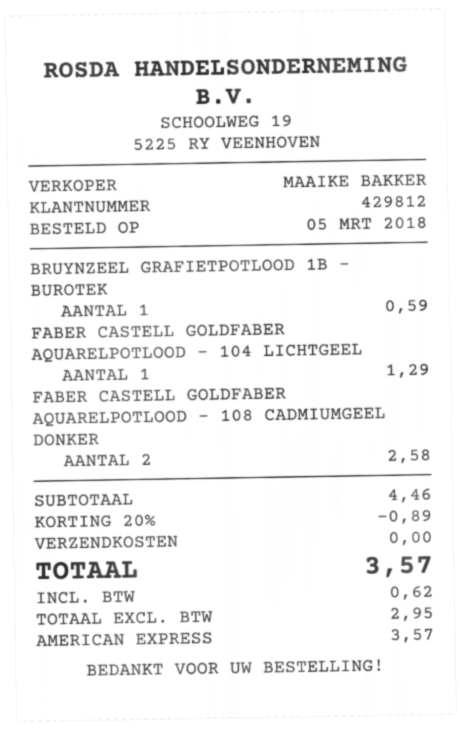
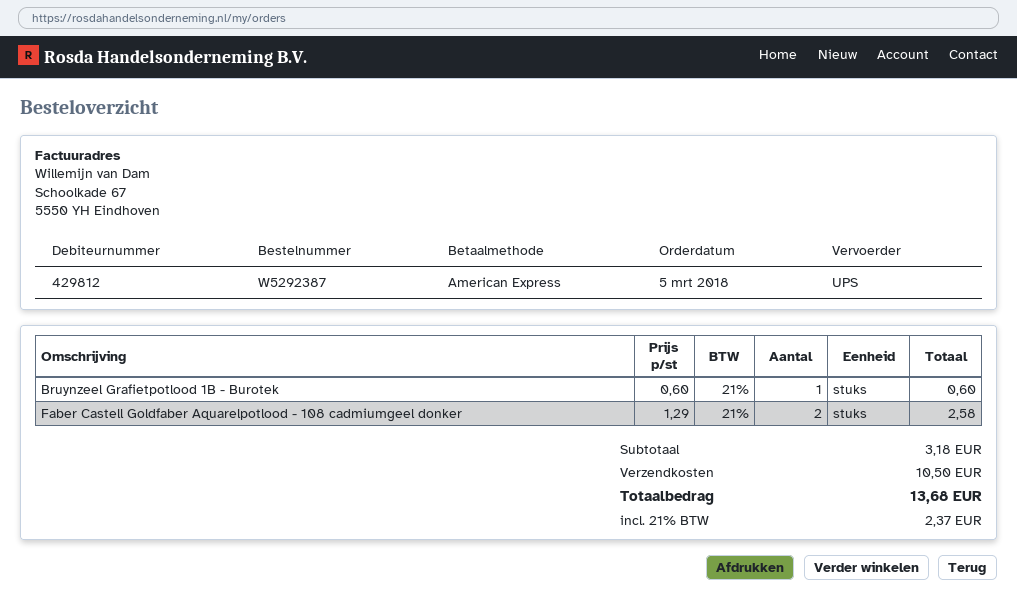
BRUYNZEEL GRAFIETPOTLOOD 1B - BUROTEK: 1 for 0.59 -> 1 for 0.60
FABER CASTELL GOLDFABER AQUARELPOTLOOD - 104 LICHTGEEL: 1 for 1.29 -> none
subtotal: 4.46 -> 3.18
discount: 20% = 0.89 -> none
shipping: 0.00 -> 10.50
tax: 0.62 -> 2.37
total: 3.57 -> 13.68

